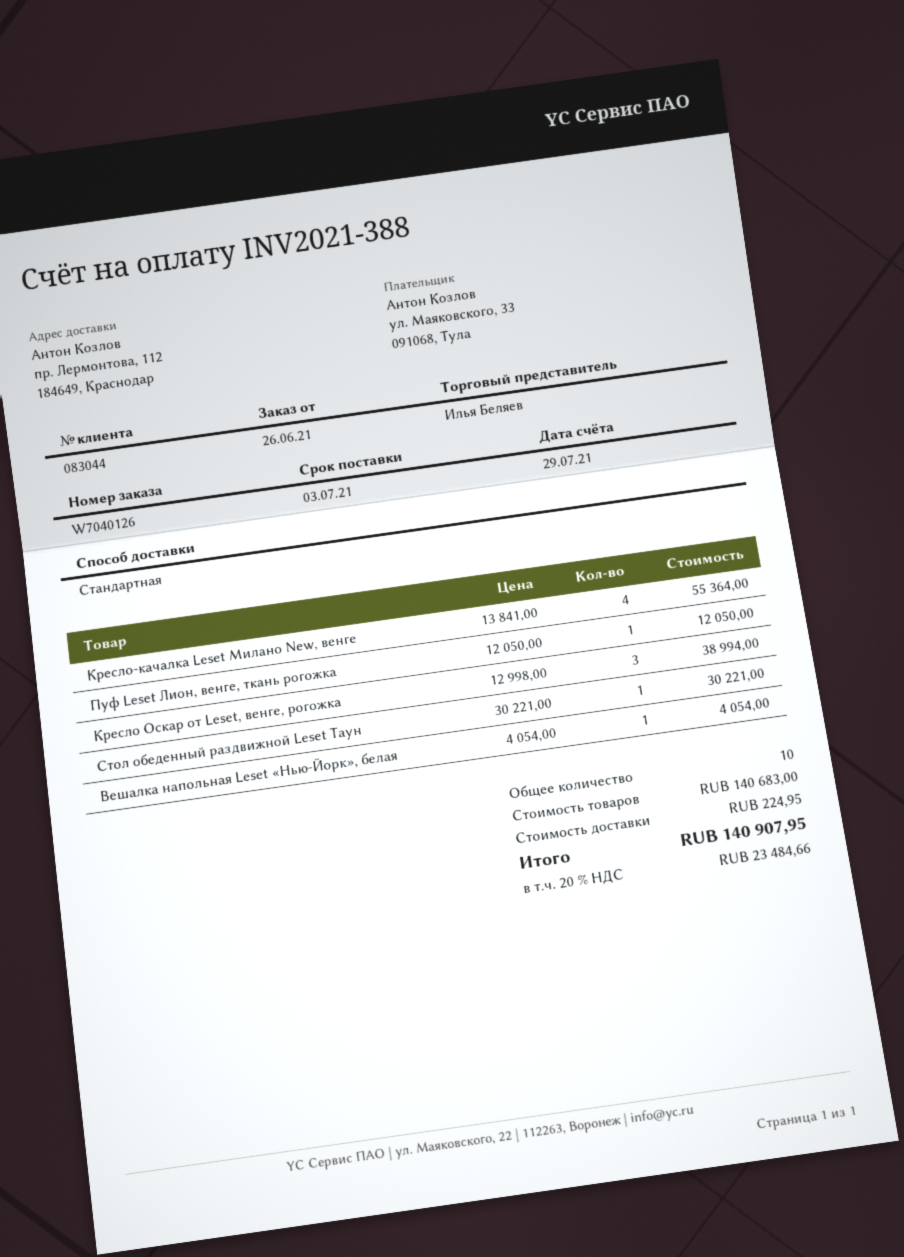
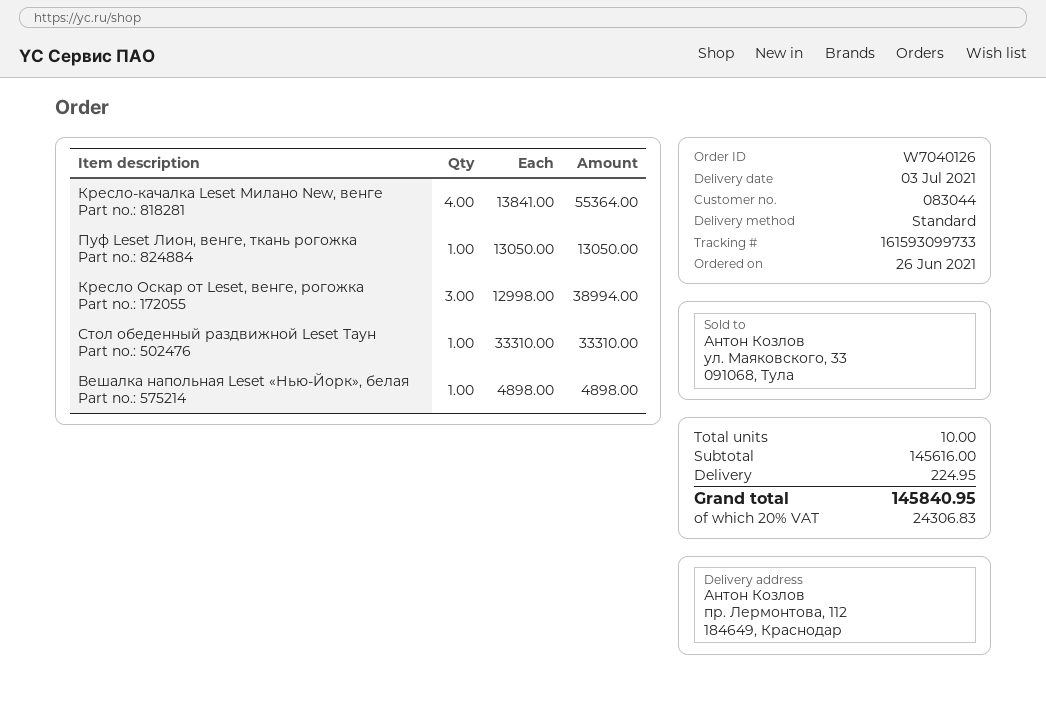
Пуф Leset Лион, венге, ткань рогожка: 1 x 12050.00 = 12050.00 -> 1 x 13050.00 = 13050.00
Стол обеденный раздвижной Leset Таун: 1 x 30221.00 = 30221.00 -> 1 x 33310.00 = 33310.00
Вешалка напольная Leset «Нью-Йорк», белая: 1 x 4054.00 = 4054.00 -> 1 x 4898.00 = 4898.00
subtotal: 140683.00 -> 145616.00
tax: 20% = 23484.66 -> 20% = 24306.83
total: 140907.95 -> 145840.95

